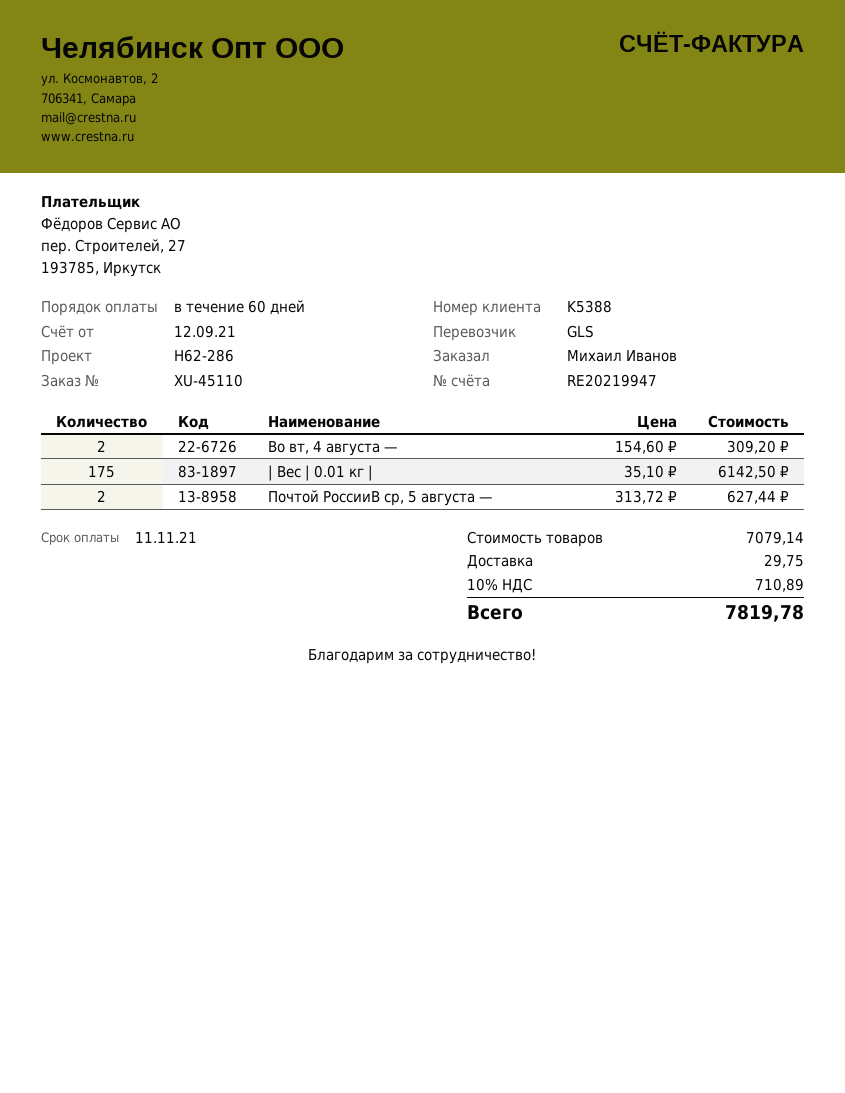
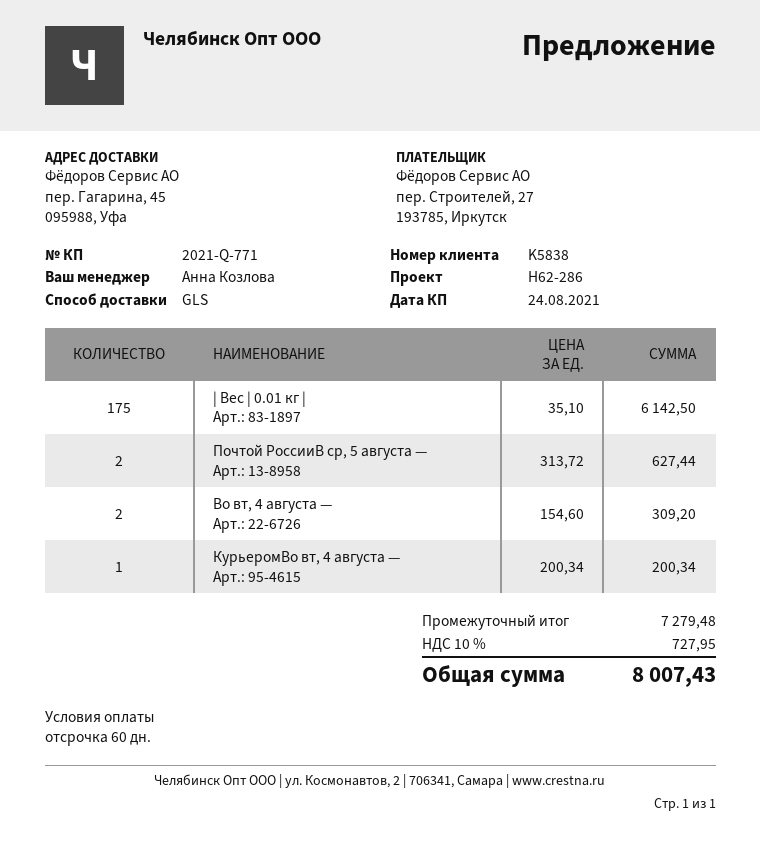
customer number: K5388 -> K5838
КурьеромВо вт, 4 августа —: none -> 1 x 200.34 = 200.34
subtotal: 7079.14 -> 7279.48
shipping: 29.75 -> none
tax: 10% = 710.89 -> 10% = 727.95
total: 7819.78 -> 8007.43

